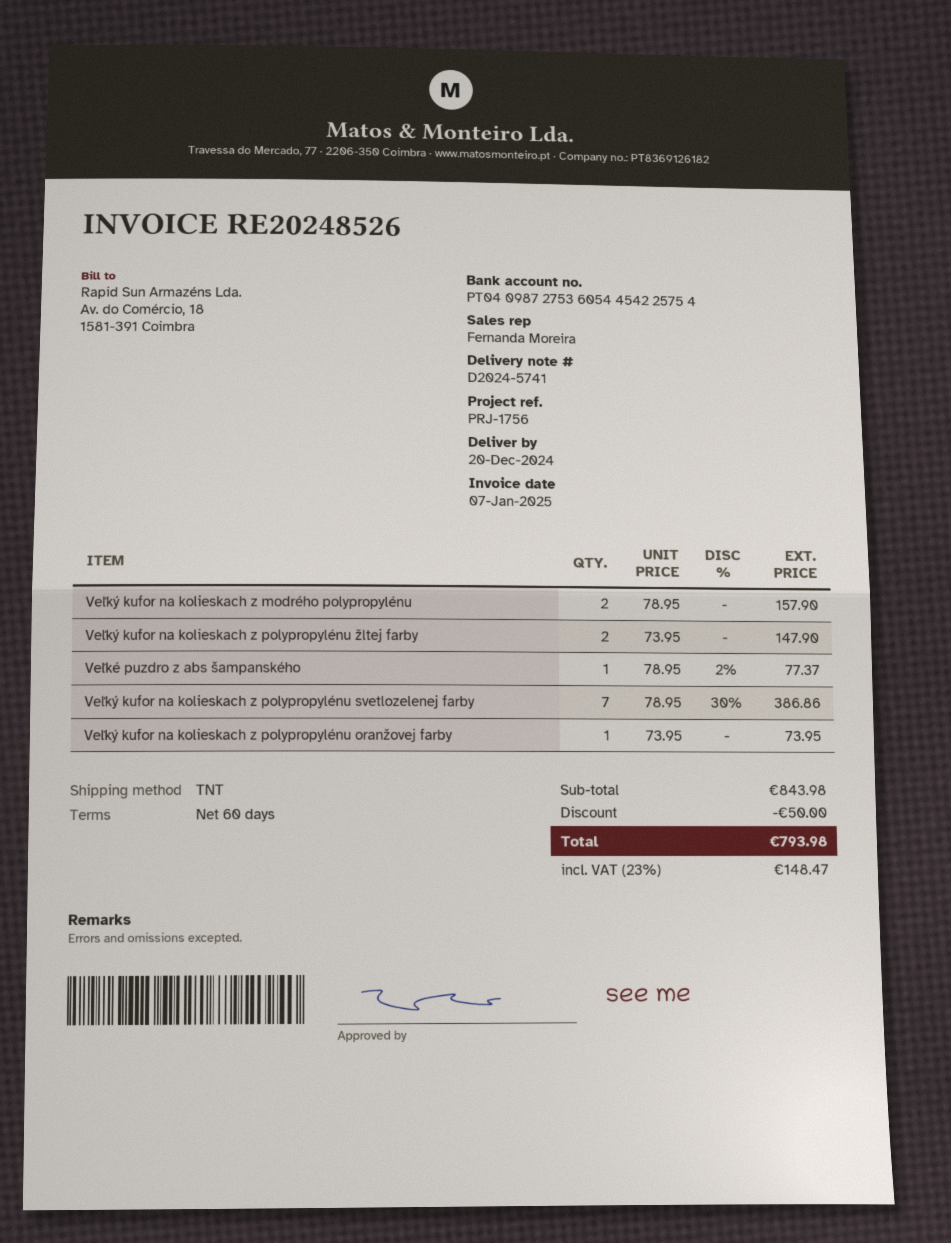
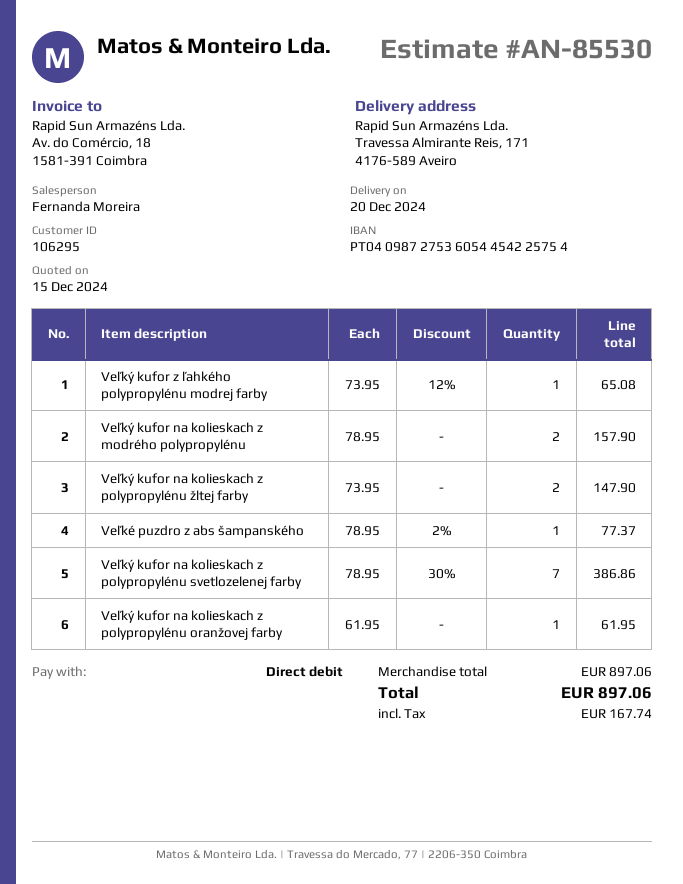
Veľký kufor na kolieskach z polypropylénu oranžovej farby: 1 x 73.95 = 73.95 -> 1 x 61.95 = 61.95
Veľký kufor z ľahkého polypropylénu modrej farby: none -> 1 x 73.95 - 12% = 65.08
subtotal: 843.98 -> 897.06
discount: 50.00 -> none
tax: 148.47 -> 167.74
total: 793.98 -> 897.06

